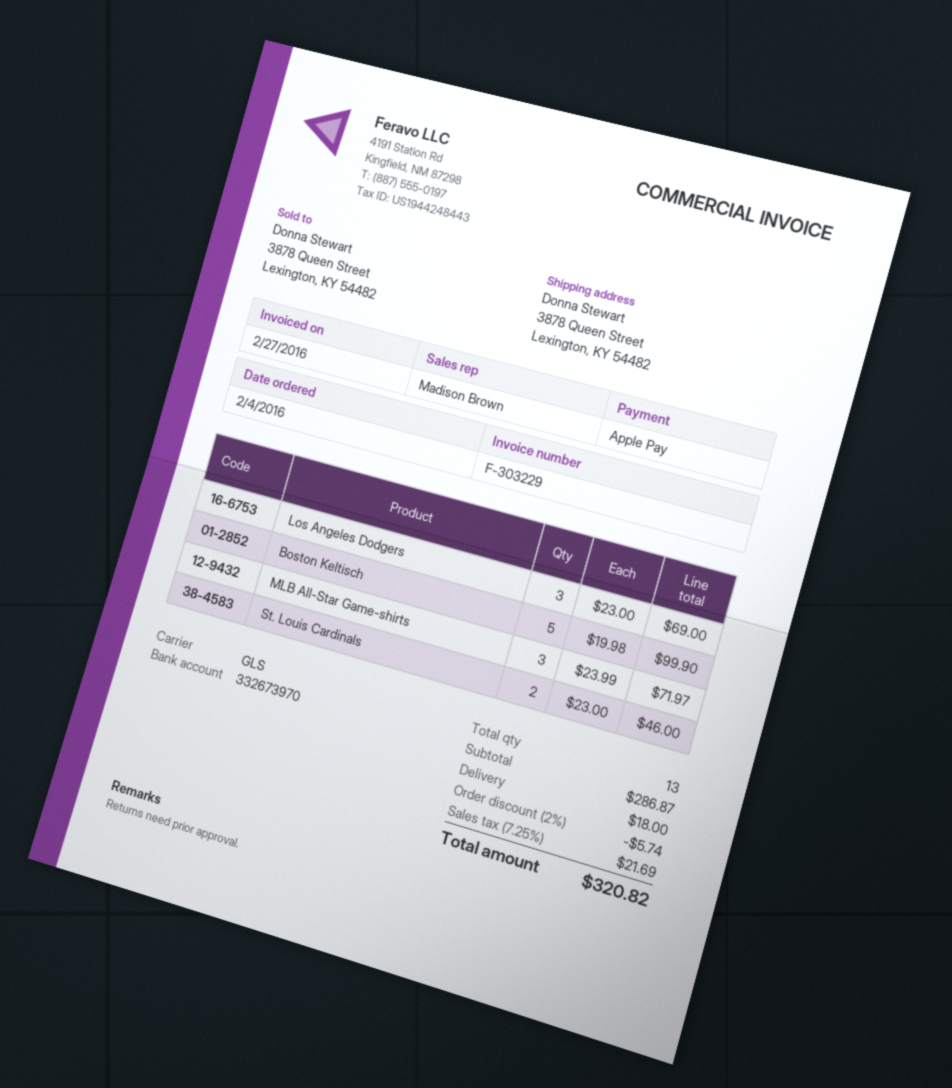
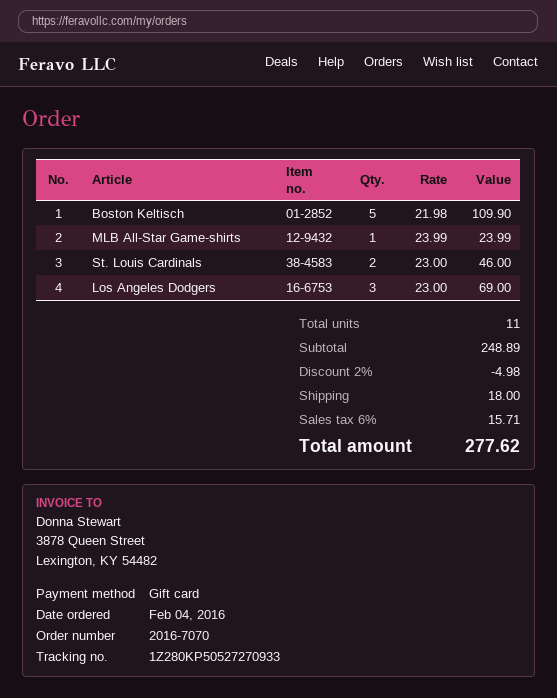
payment method: Apple Pay -> gift card
Boston Keltisch: 5 x 19.98 = 99.90 -> 5 x 21.98 = 109.90
MLB All-Star Game-shirts: 3 x 23.99 = 71.97 -> 1 x 23.99 = 23.99
total quantity: 13 -> 11
subtotal: 286.87 -> 248.89
discount: 2% = 5.74 -> 2% = 4.98
tax: 7.25% = 21.69 -> 6% = 15.71
total: 320.82 -> 277.62

